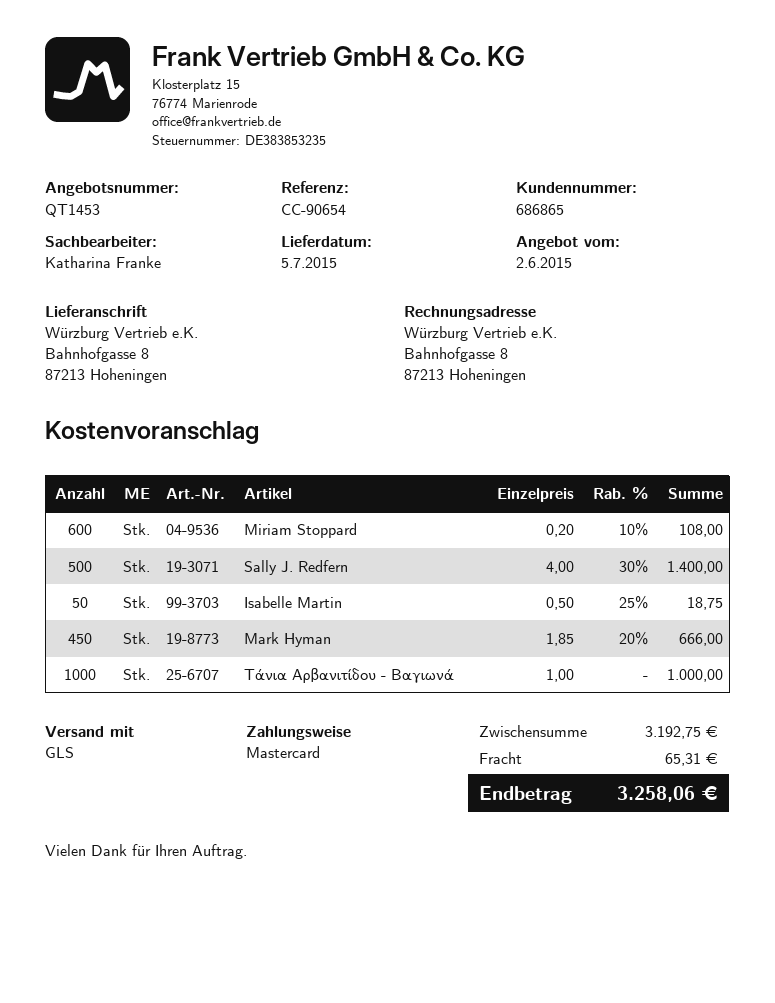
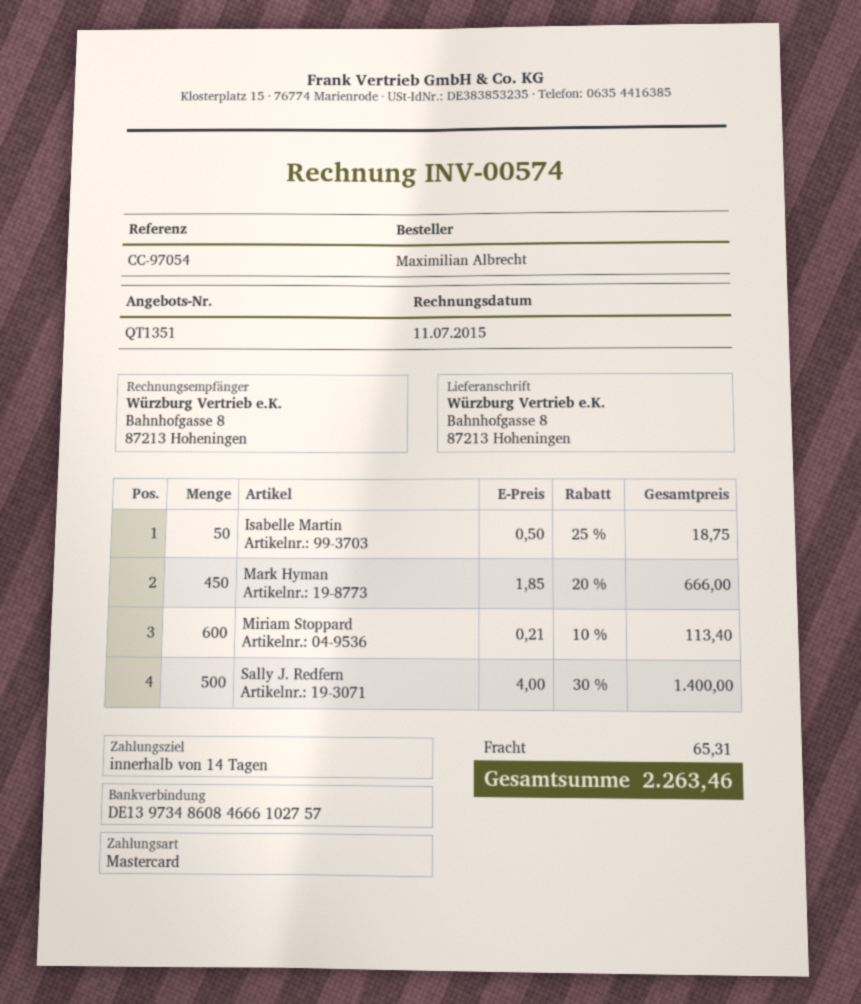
quote number: QT1453 -> QT1351
reference: CC-90654 -> CC-97054
Miriam Stoppard: 600 x 0.20 - 10% = 108.00 -> 600 x 0.21 - 10% = 113.40
Τάνια Αρβανιτίδου - Βαγιωνά: 1000 x 1.00 = 1000.00 -> none
total: 3258.06 -> 2263.46

